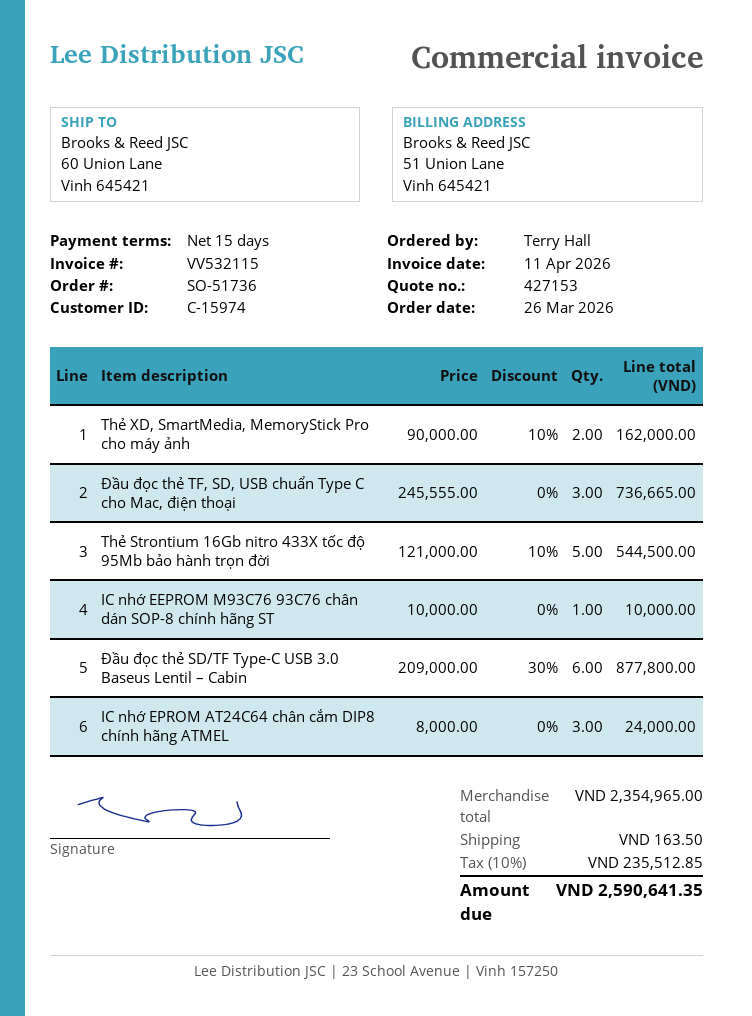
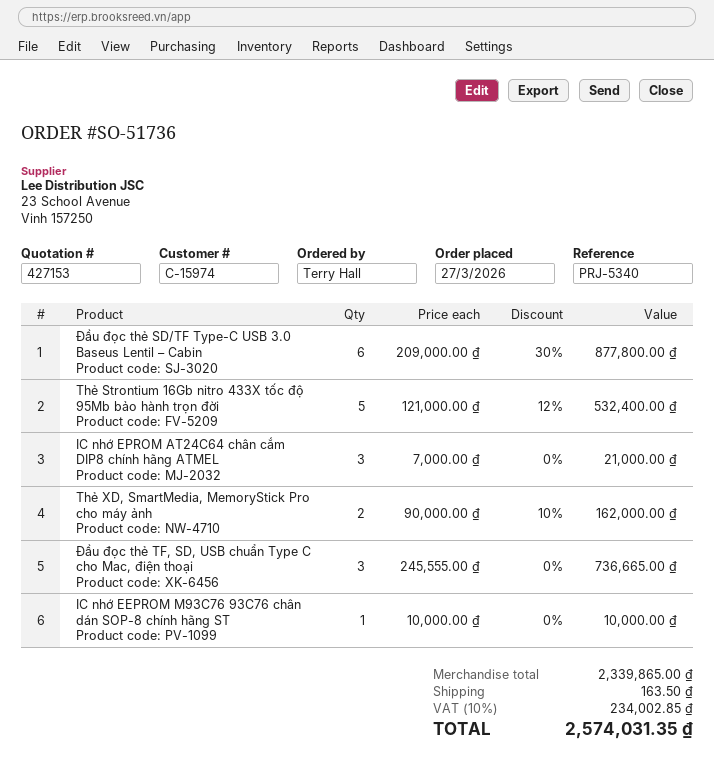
order date: 2026-03-26 -> 2026-03-27
Thẻ Strontium 16Gb nitro 433X tốc độ 95Mb bảo hành trọn đời: 5 x 121000.00 - 10% = 544500.00 -> 5 x 121000.00 - 12% = 532400.00
IC nhớ EPROM AT24C64 chân cắm DIP8 chính hãng ATMEL: 3 x 8000.00 = 24000.00 -> 3 x 7000.00 = 21000.00
subtotal: 2354965.00 -> 2339865.00
tax: 10% = 235512.85 -> 10% = 234002.85
total: 2590641.35 -> 2574031.35

